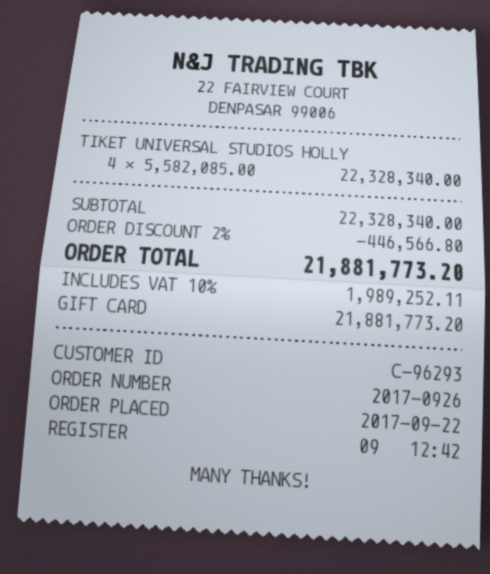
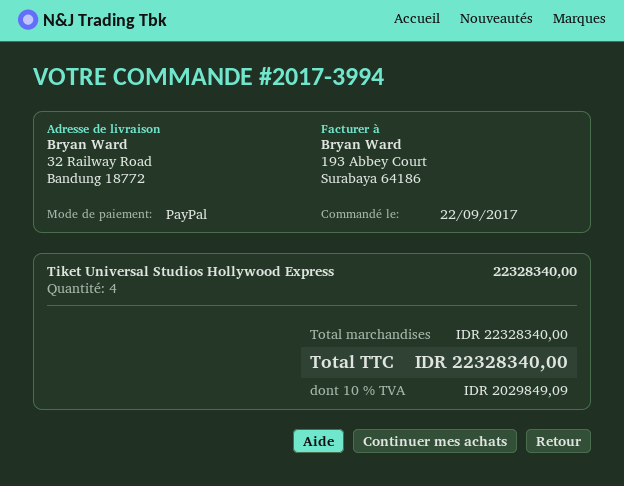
order number: 2017-0926 -> 2017-3994
payment method: gift card -> PayPal
discount: 2% = 446566.80 -> none
tax: 10% = 1989252.11 -> 10% = 2029849.09
total: 21881773.20 -> 22328340.00

